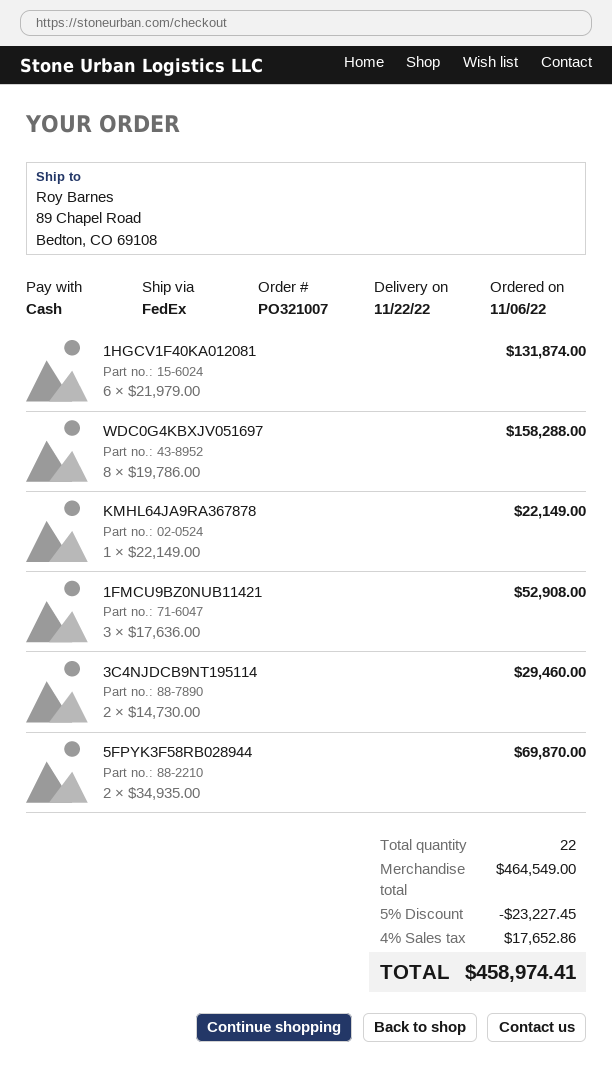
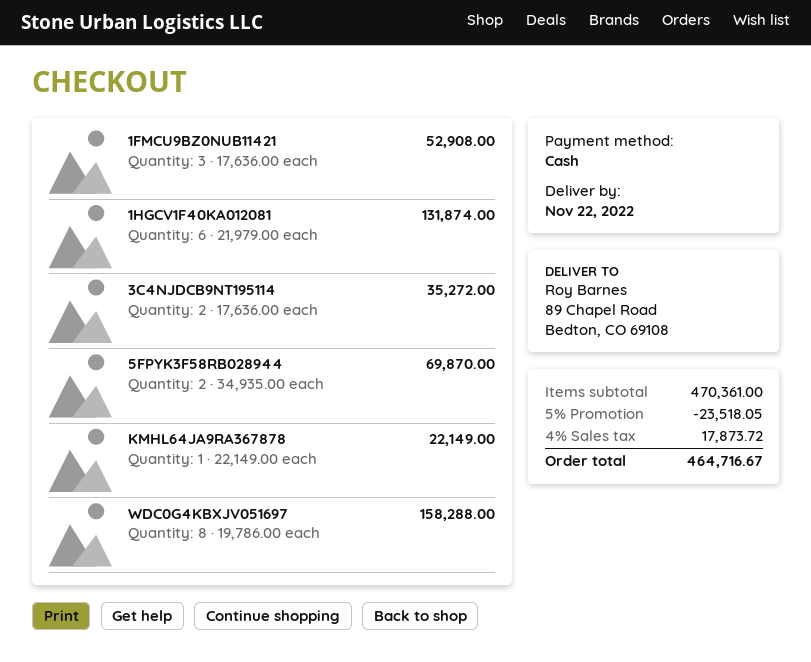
3C4NJDCB9NT195114: 2 x 14730.00 = 29460.00 -> 2 x 17636.00 = 35272.00
subtotal: 464549.00 -> 470361.00
discount: 5% = 23227.45 -> 5% = 23518.05
tax: 4% = 17652.86 -> 4% = 17873.72
total: 458974.41 -> 464716.67

